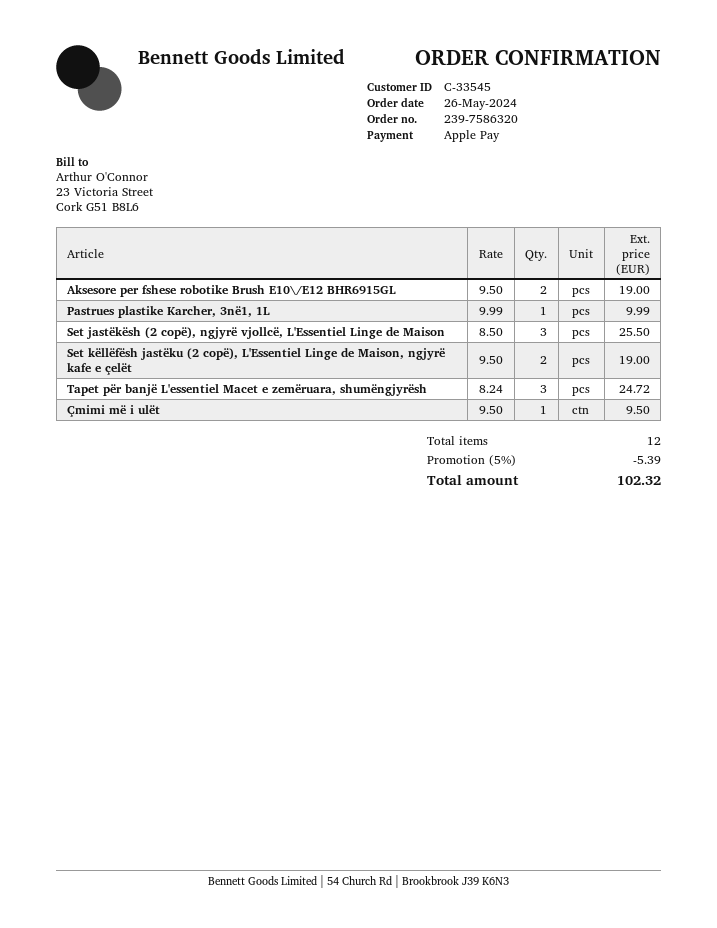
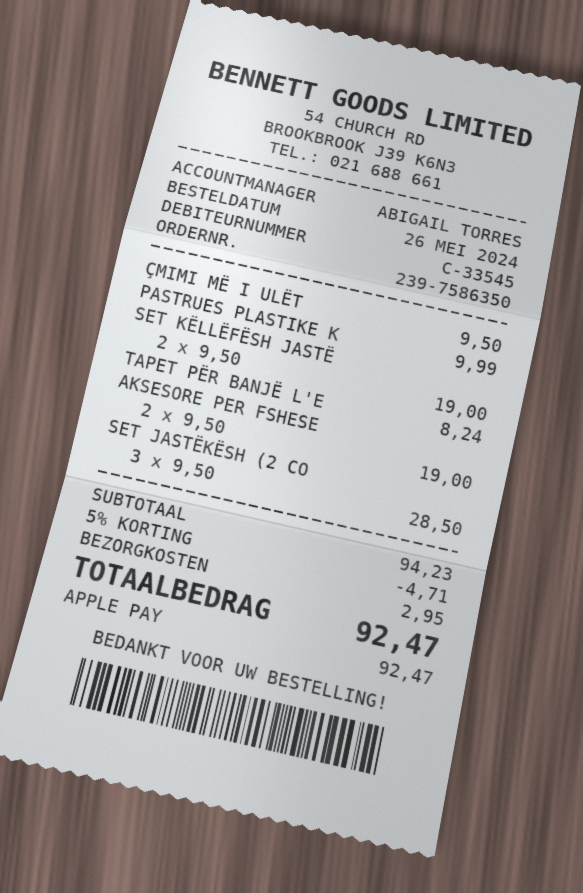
order number: 239-7586320 -> 239-7586350
Set jastëkësh (2 copë), ngjyrë vjollcë, L'Essentiel Linge de Maison: 3 x 8.50 = 25.50 -> 3 x 9.50 = 28.50
Tapet për banjë L'essentiel Macet e zemëruara, shumëngjyrësh: 3 x 8.24 = 24.72 -> 1 x 8.24 = 8.24
discount: 5% = 5.39 -> 5% = 4.71
shipping: none -> 2.95
total: 102.32 -> 92.47

